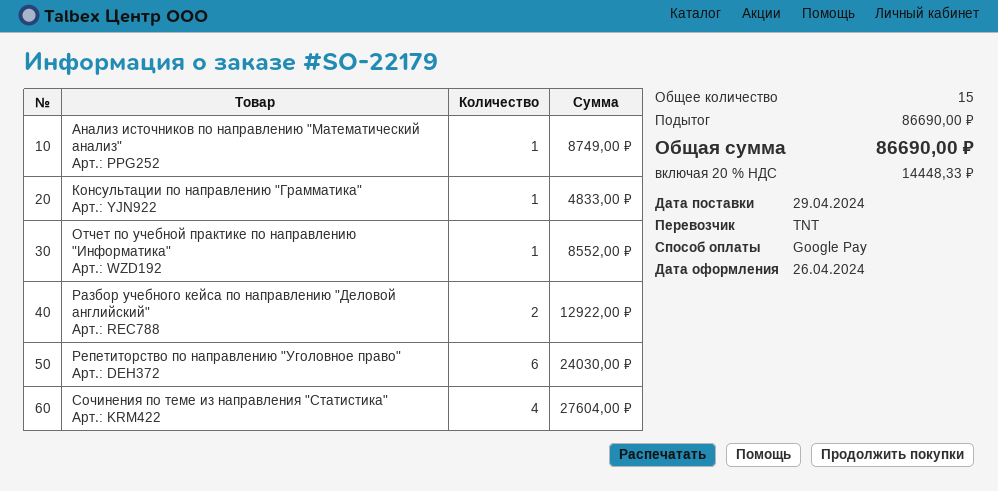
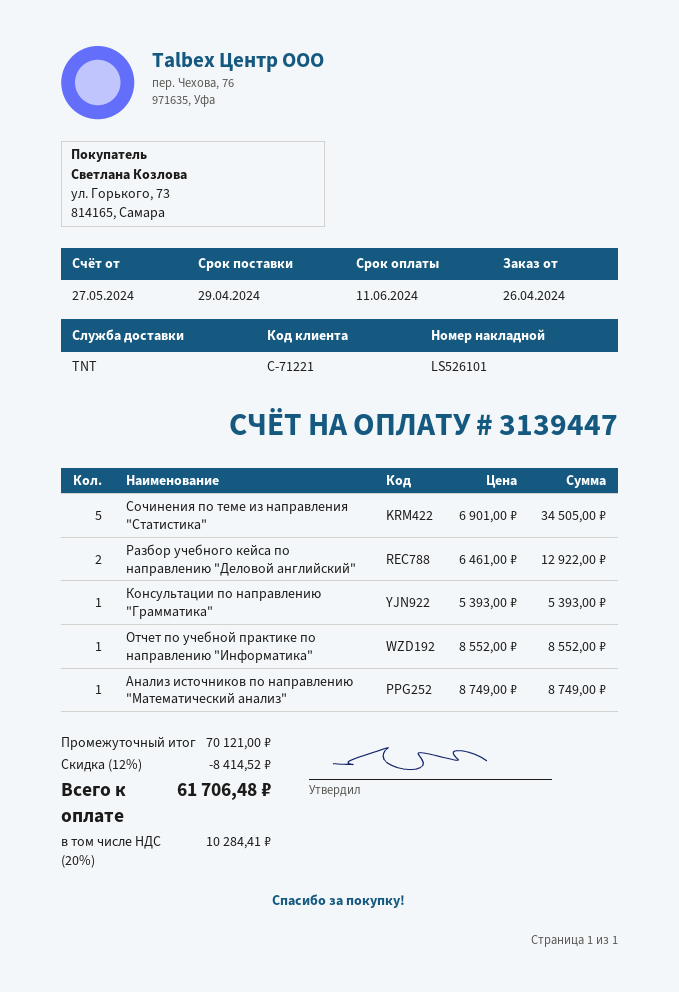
Консультации по направлению "Грамматика": 1 for 4833.00 -> 1 for 5393.00
Репетиторство по направлению "Уголовное право": 6 for 24030.00 -> none
Сочинения по теме из направления "Статистика": 4 for 27604.00 -> 5 for 34505.00
subtotal: 86690.00 -> 70121.00
discount: none -> 12% = 8414.52
tax: 20% = 14448.33 -> 20% = 10284.41
total: 86690.00 -> 61706.48

